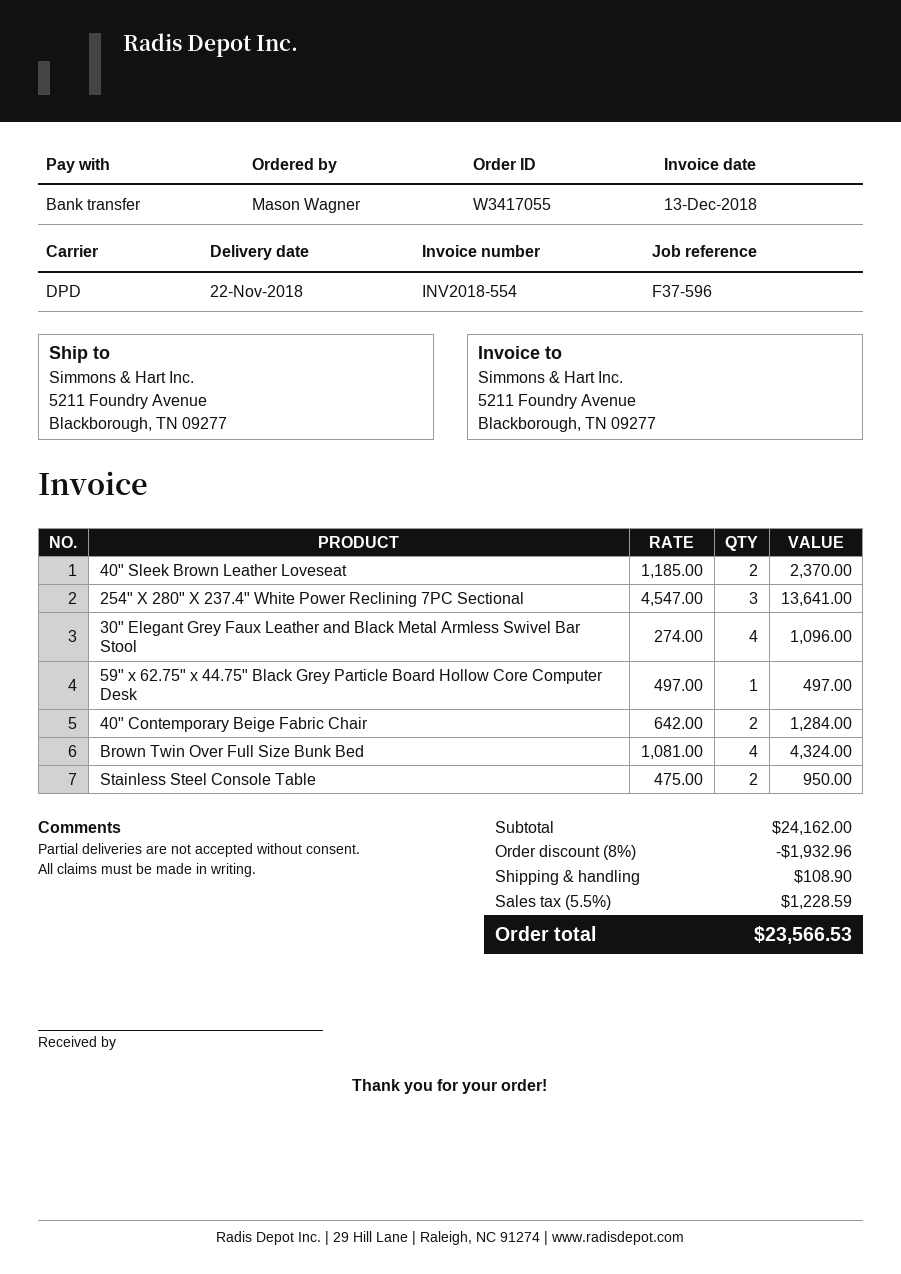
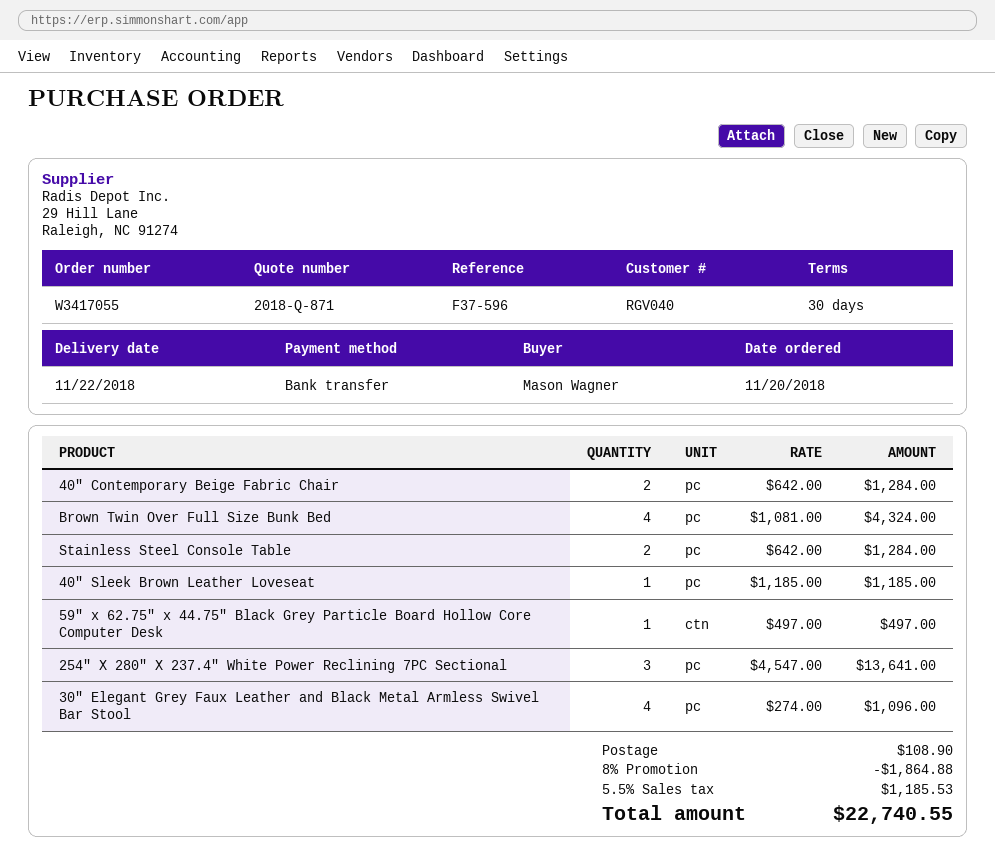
40" Sleek Brown Leather Loveseat: 2 x 1185.00 = 2370.00 -> 1 x 1185.00 = 1185.00
Stainless Steel Console Table: 2 x 475.00 = 950.00 -> 2 x 642.00 = 1284.00
discount: 8% = 1932.96 -> 8% = 1864.88
tax: 5.5% = 1228.59 -> 5.5% = 1185.53
total: 23566.53 -> 22740.55

